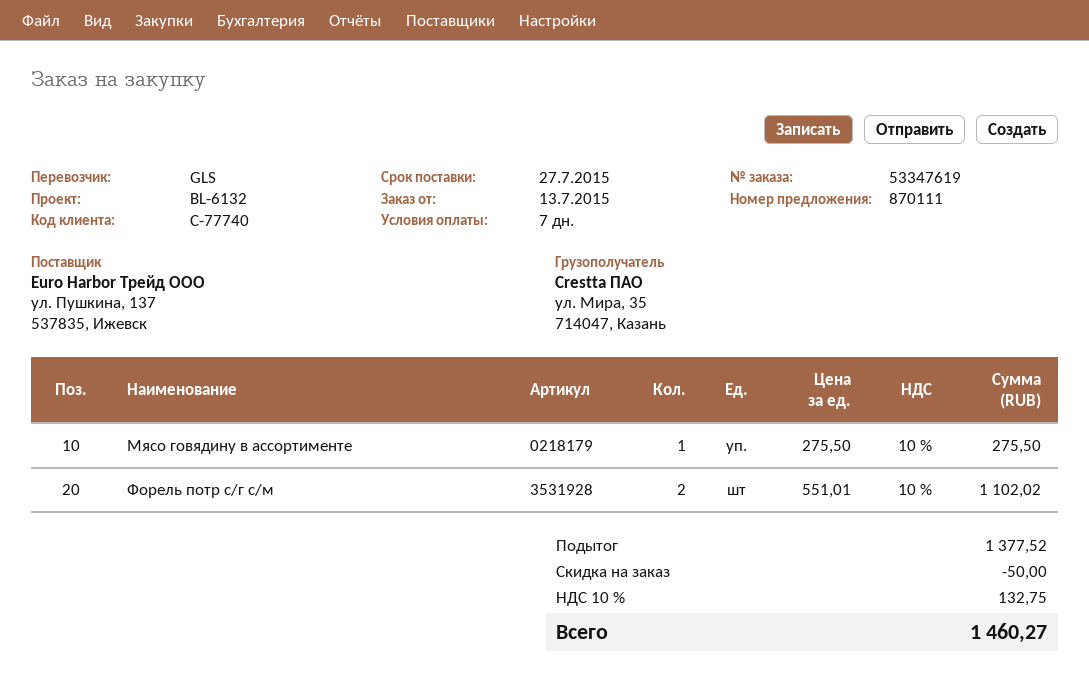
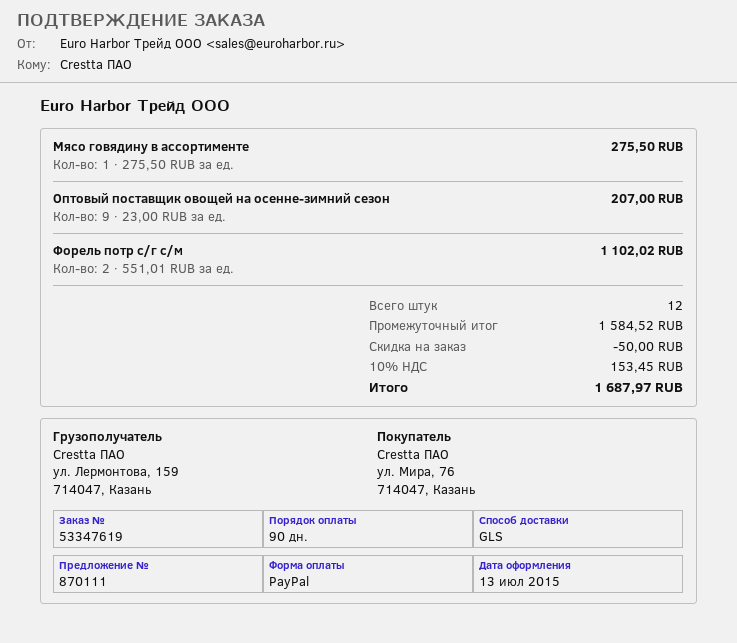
payment terms: 7 days -> 90 days
ship to: ул. Мира, 35, 714047, Казань -> ул. Лермонтова, 159, 714047, Казань
Оптовый поставщик овощей на осенне-зимний сезон: none -> 9 x 23.00 = 207.00
subtotal: 1377.52 -> 1584.52
tax: 10% = 132.75 -> 10% = 153.45
total: 1460.27 -> 1687.97

